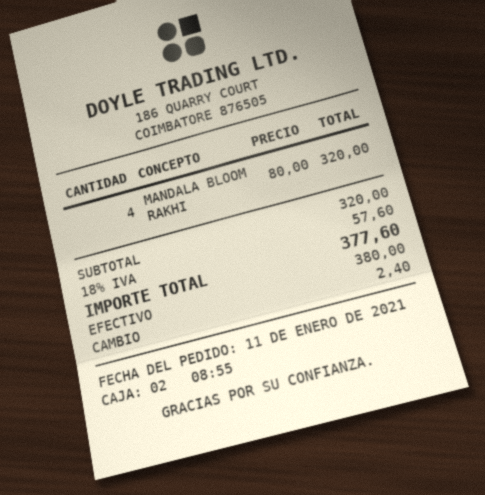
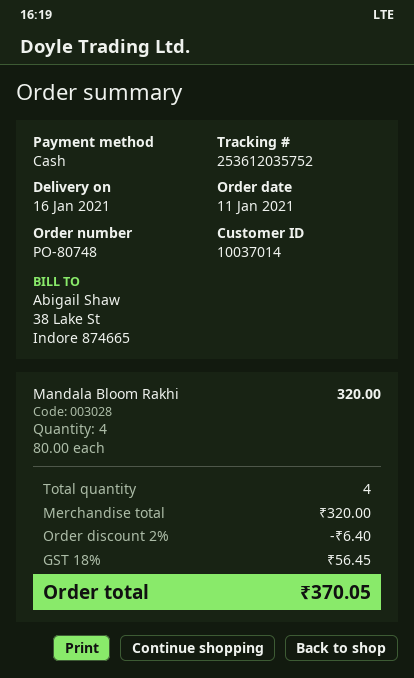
discount: none -> 2% = 6.40
tax: 18% = 57.60 -> 18% = 56.45
total: 377.60 -> 370.05

